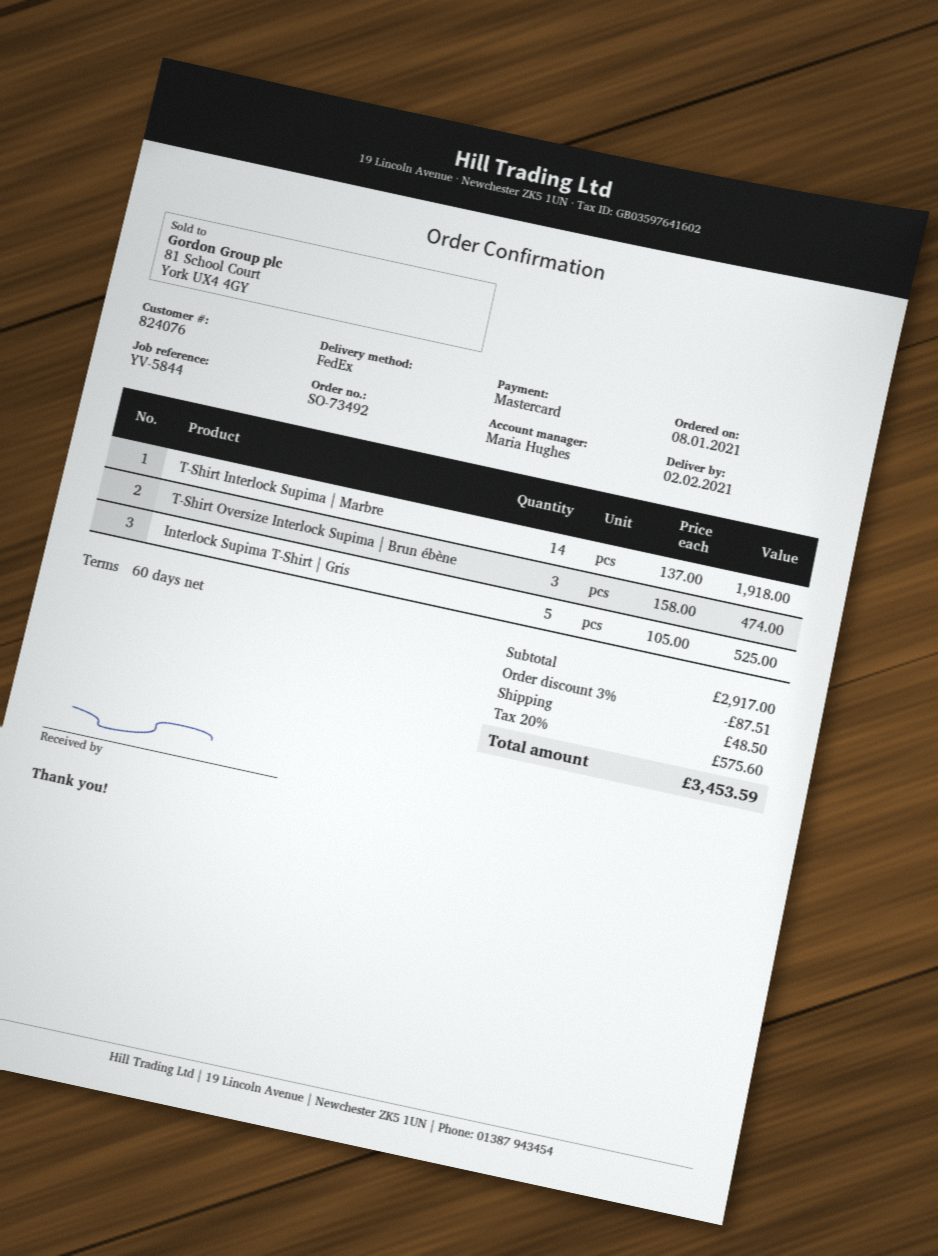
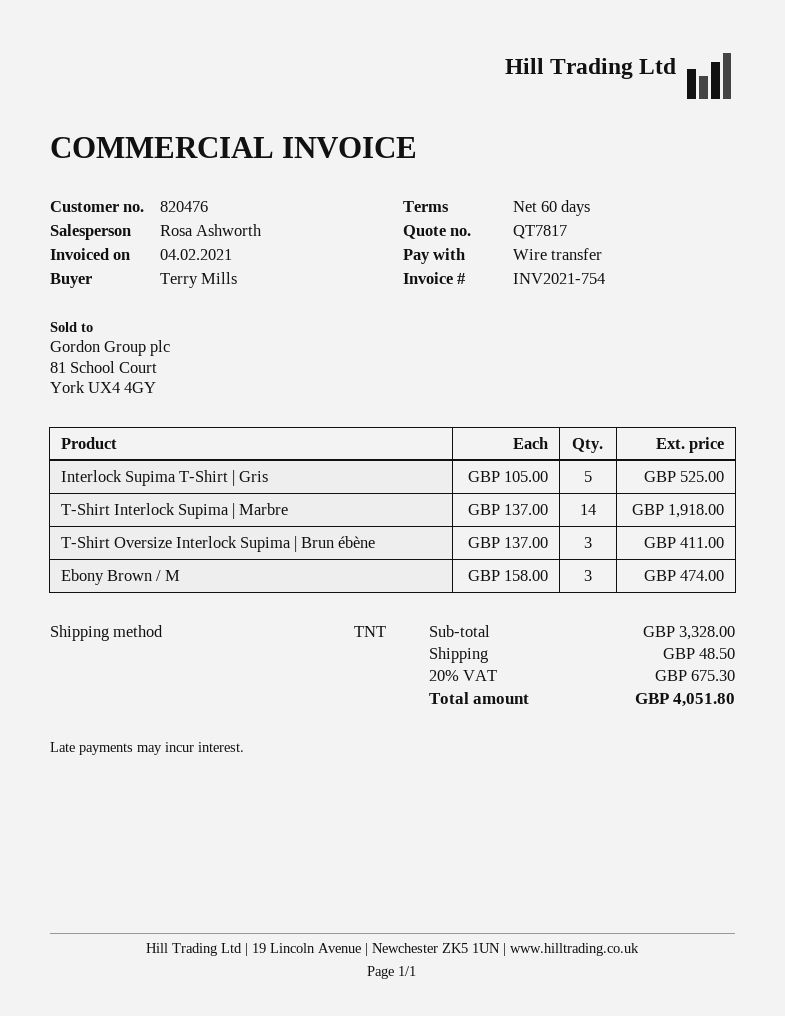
customer number: 824076 -> 820476
sales rep: Maria Hughes -> Rosa Ashworth
payment method: Mastercard -> bank transfer
shipping method: FedEx -> TNT
T-Shirt Oversize Interlock Supima | Brun ébène: 3 x 158.00 = 474.00 -> 3 x 137.00 = 411.00
Ebony Brown / M: none -> 3 x 158.00 = 474.00
subtotal: 2917.00 -> 3328.00
discount: 3% = 87.51 -> none
tax: 20% = 575.60 -> 20% = 675.30
total: 3453.59 -> 4051.80

